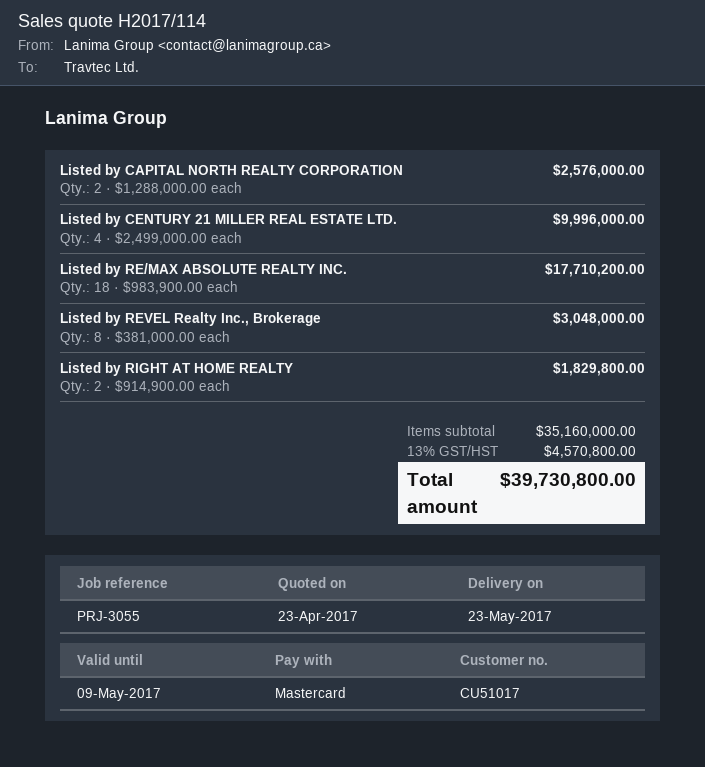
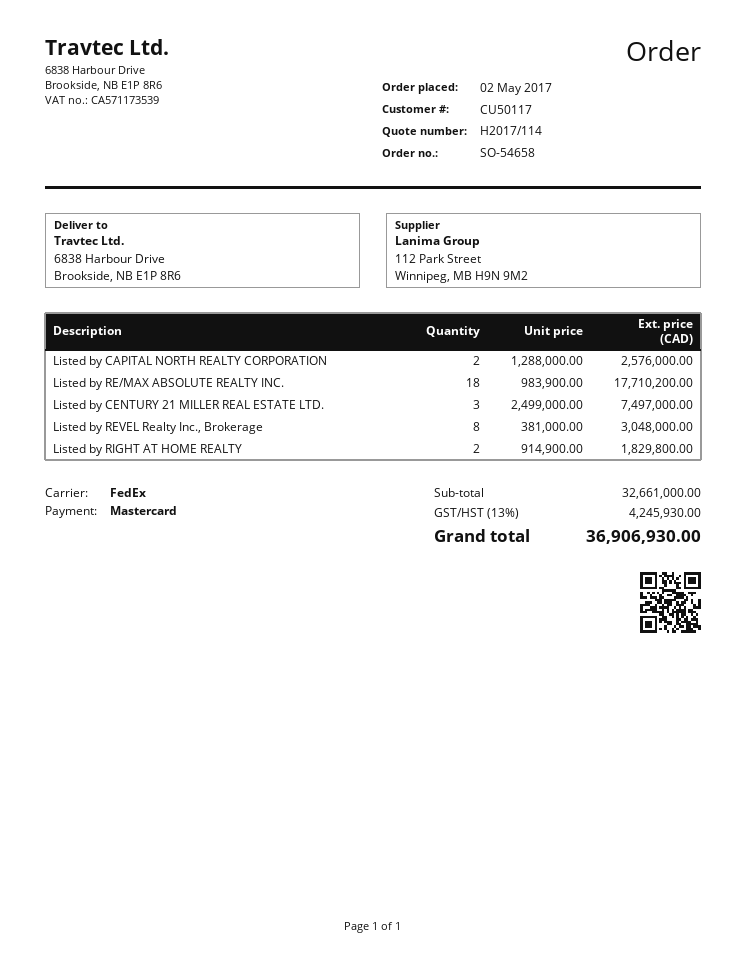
customer number: CU51017 -> CU50117
Listed by CENTURY 21 MILLER REAL ESTATE LTD.: 4 x 2499000.00 = 9996000.00 -> 3 x 2499000.00 = 7497000.00
subtotal: 35160000.00 -> 32661000.00
tax: 13% = 4570800.00 -> 13% = 4245930.00
total: 39730800.00 -> 36906930.00

